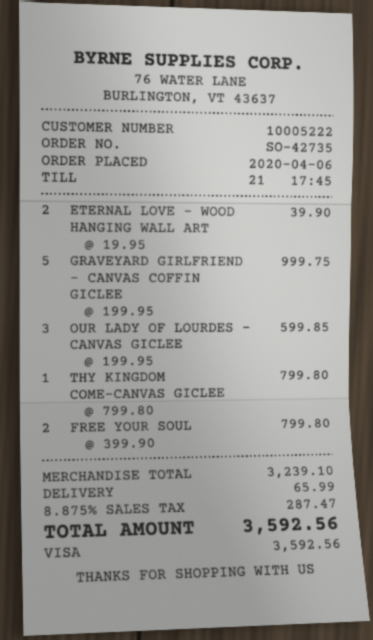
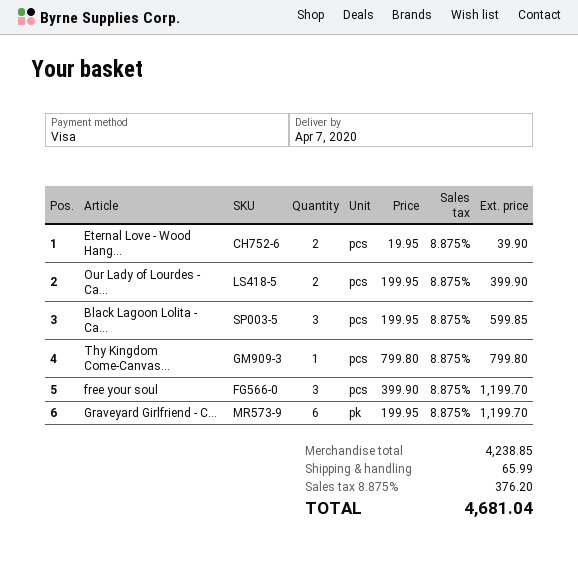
GRAVEYARD GIRLFRIEND - CANVAS COFFIN GICLEE: 5 x 199.95 = 999.75 -> 6 x 199.95 = 1199.70
OUR LADY OF LOURDES - CANVAS GICLEE: 3 x 199.95 = 599.85 -> 2 x 199.95 = 399.90
FREE YOUR SOUL: 2 x 399.90 = 799.80 -> 3 x 399.90 = 1199.70
Black Lagoon Lolita - Ca...: none -> 3 x 199.95 = 599.85
subtotal: 3239.10 -> 4238.85
tax: 8.875% = 287.47 -> 8.875% = 376.20
total: 3592.56 -> 4681.04

